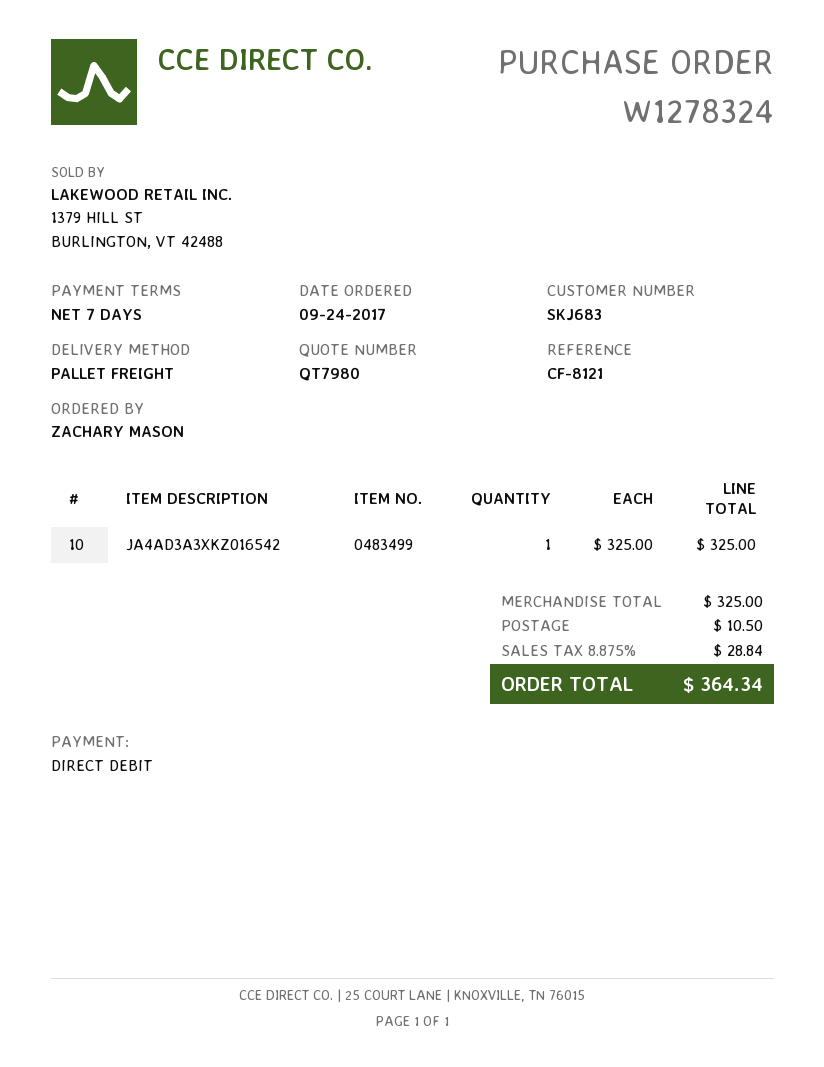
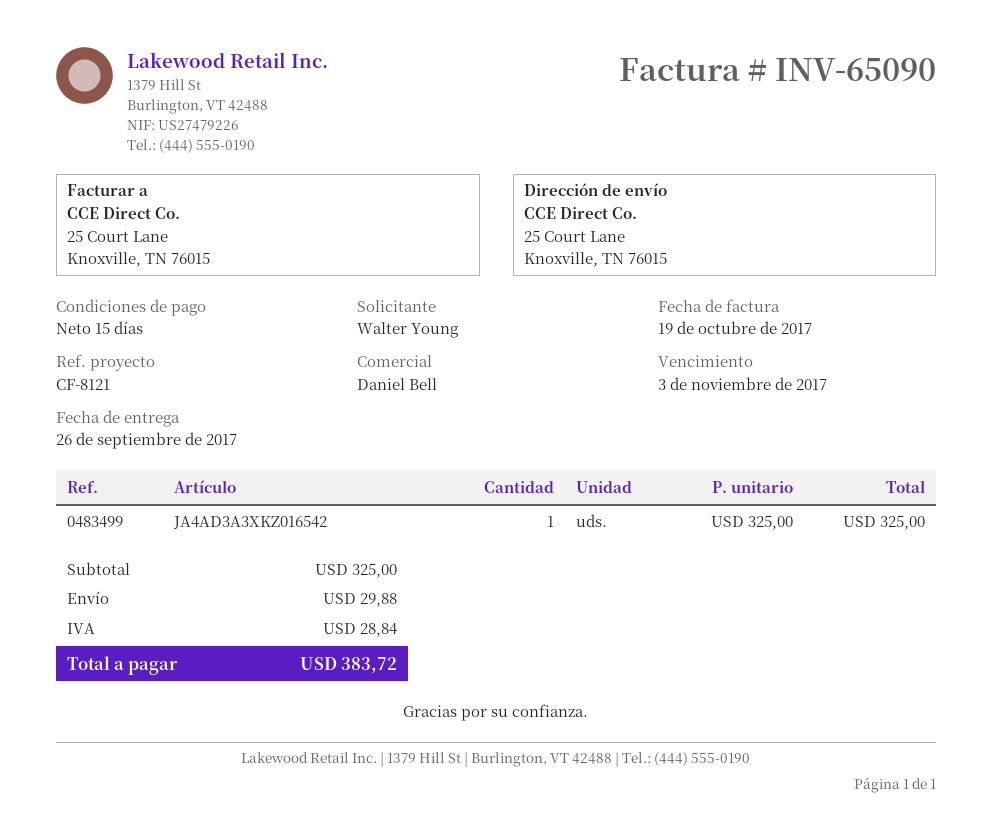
payment terms: 7 days -> 15 days
ordered by: ZACHARY MASON -> Walter Young
shipping: 10.50 -> 29.88
total: 364.34 -> 383.72

